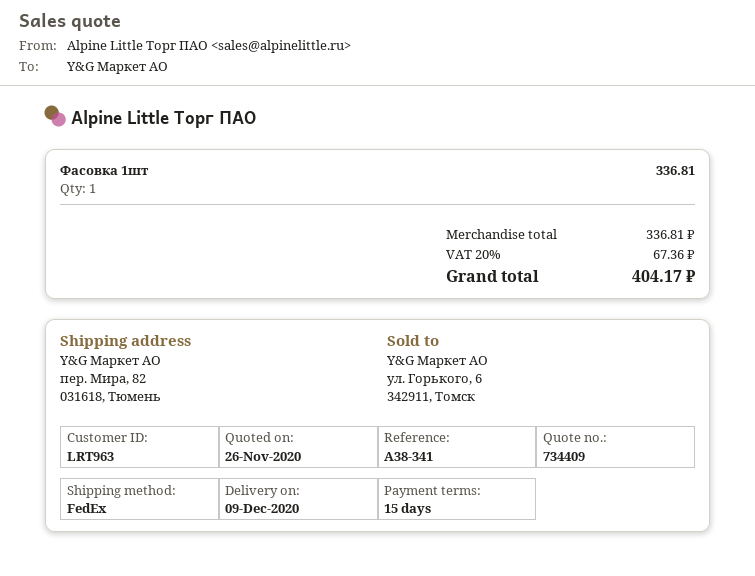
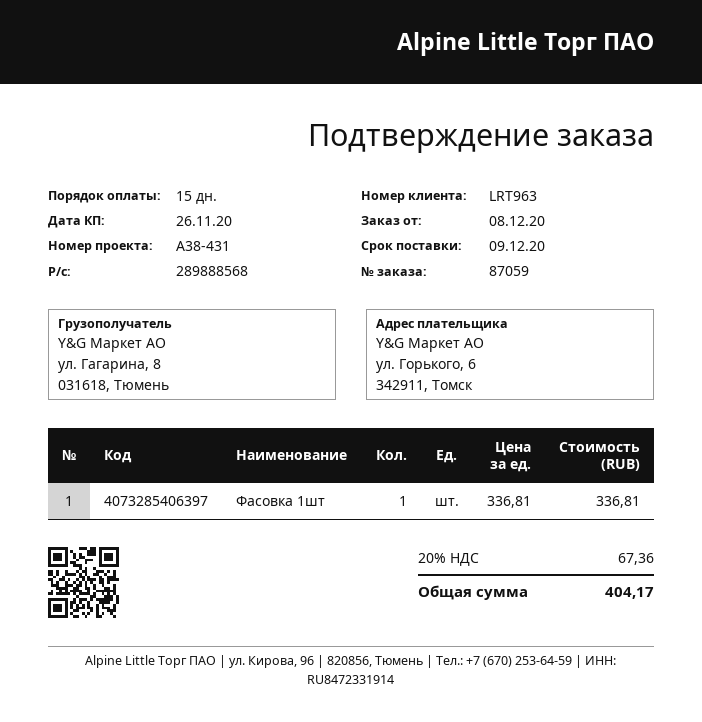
reference: A38-341 -> A38-431
ship to: пер. Мира, 82, 031618, Тюмень -> ул. Гагарина, 8, 031618, Тюмень

